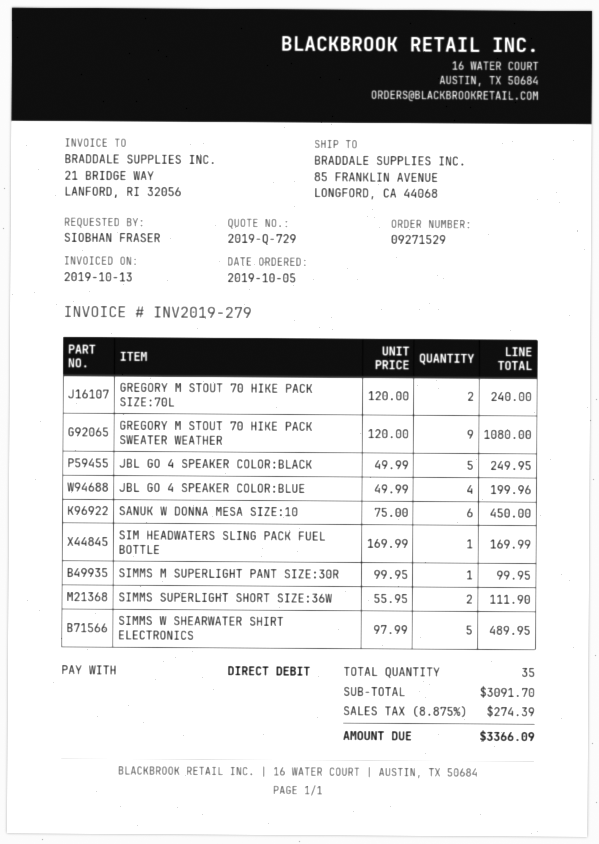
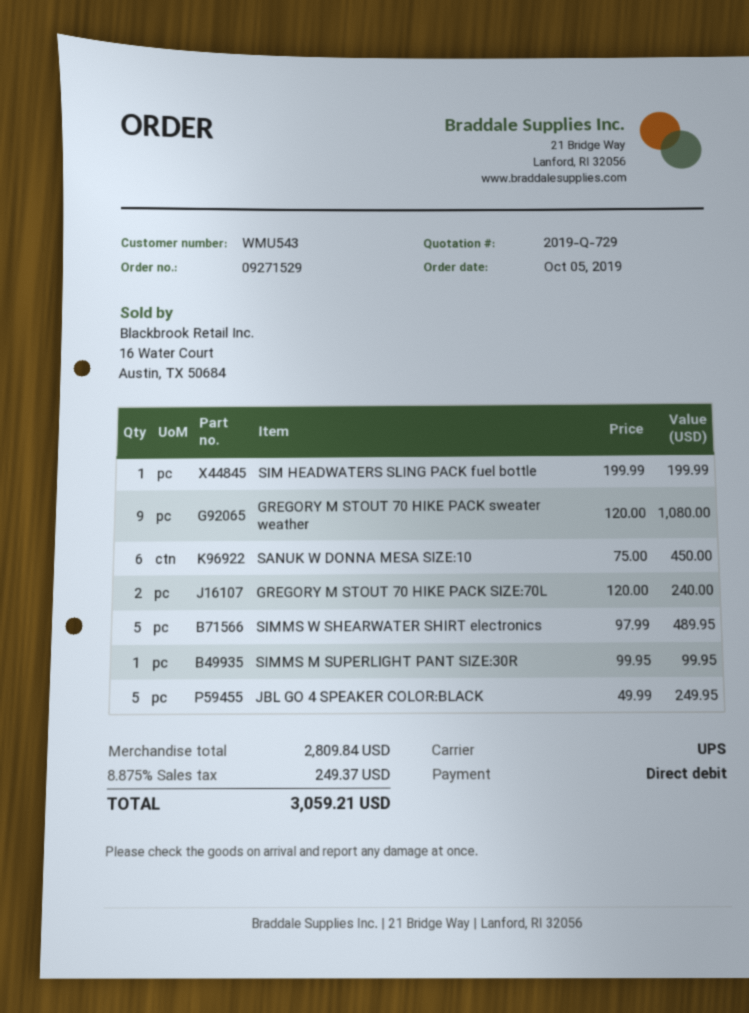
JBL GO 4 SPEAKER COLOR:BLUE: 4 x 49.99 = 199.96 -> none
SIM HEADWATERS SLING PACK FUEL BOTTLE: 1 x 169.99 = 169.99 -> 1 x 199.99 = 199.99
SIMMS SUPERLIGHT SHORT SIZE:36W: 2 x 55.95 = 111.90 -> none
subtotal: 3091.70 -> 2809.84
tax: 8.875% = 274.39 -> 8.875% = 249.37
total: 3366.09 -> 3059.21

